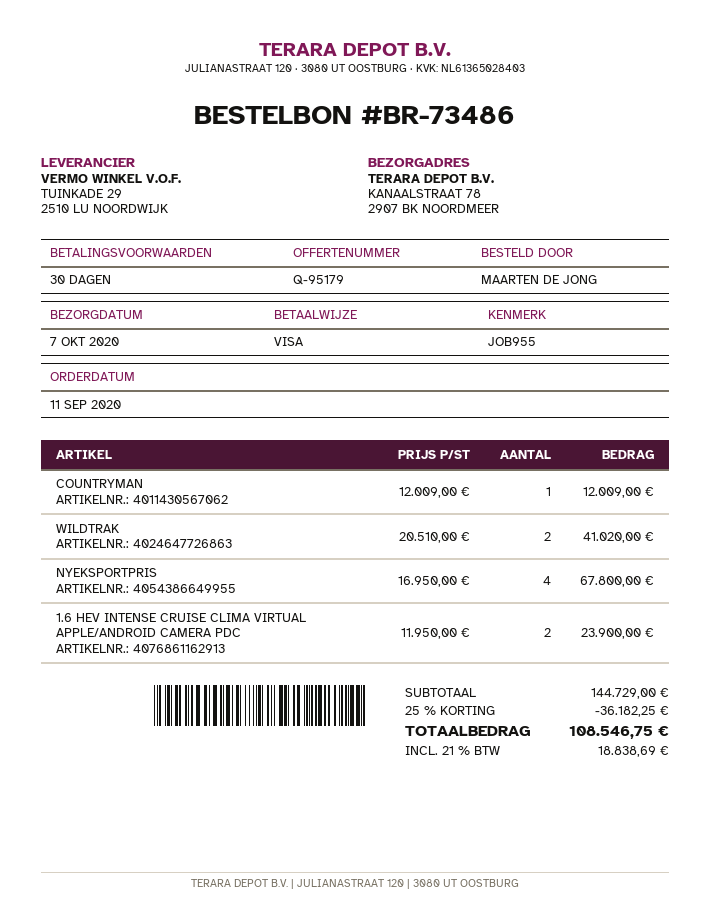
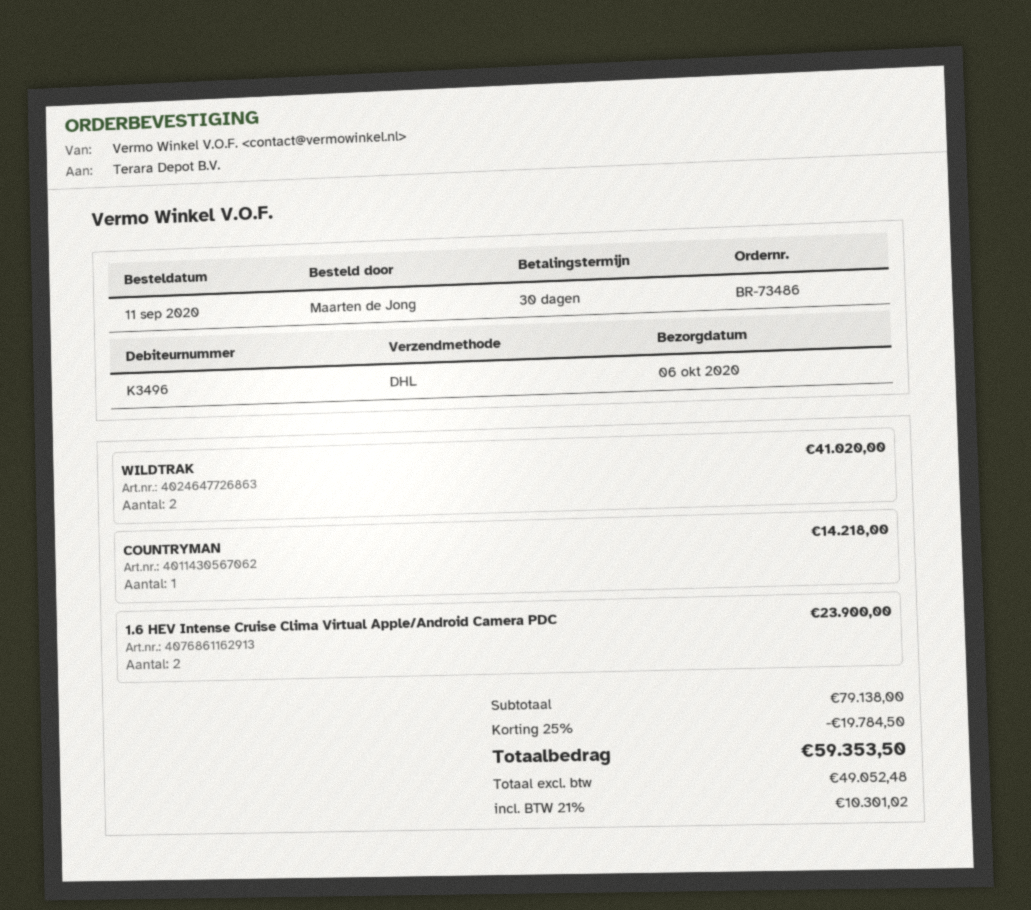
delivery date: 2020-10-07 -> 2020-10-06
COUNTRYMAN: 1 for 12009.00 -> 1 for 14218.00
NYEKSPORTPRIS: 4 for 67800.00 -> none
subtotal: 144729.00 -> 79138.00
discount: 25% = 36182.25 -> 25% = 19784.50
tax: 21% = 18838.69 -> 21% = 10301.02
total: 108546.75 -> 59353.50

